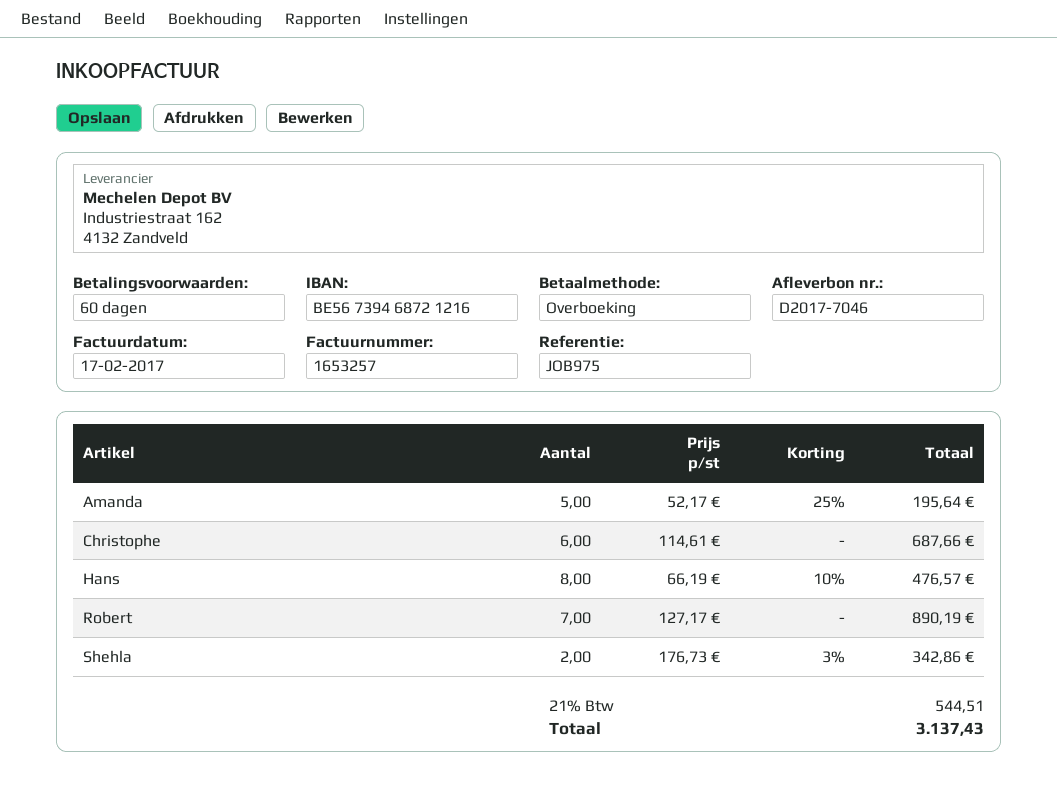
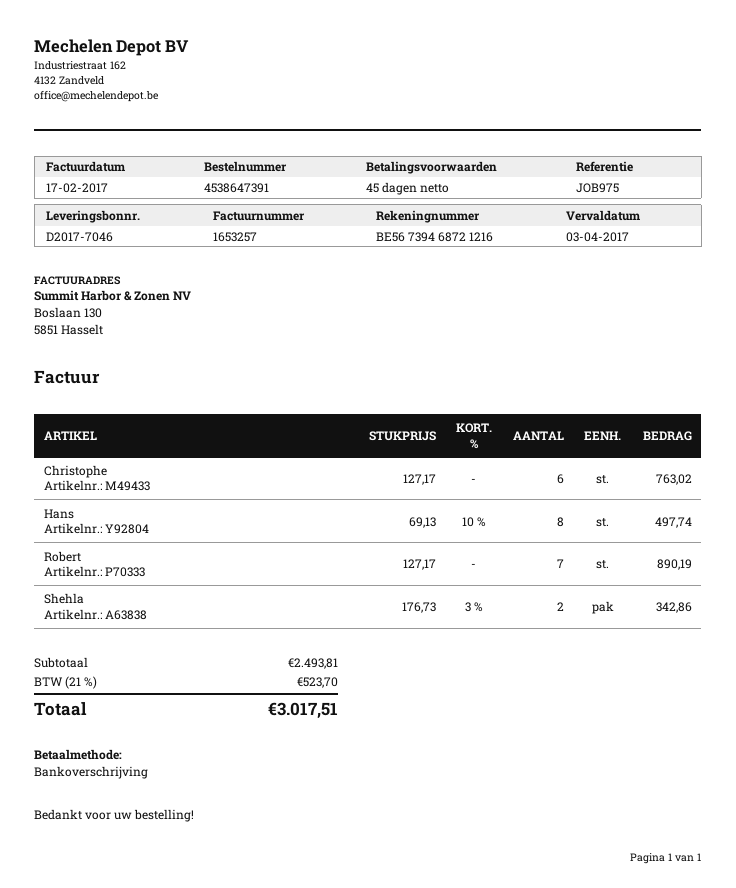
payment terms: 60 days -> 45 days
Amanda: 5 x 52.17 - 25% = 195.64 -> none
Christophe: 6 x 114.61 = 687.66 -> 6 x 127.17 = 763.02
Hans: 8 x 66.19 - 10% = 476.57 -> 8 x 69.13 - 10% = 497.74
tax: 21% = 544.51 -> 21% = 523.70
total: 3137.43 -> 3017.51

